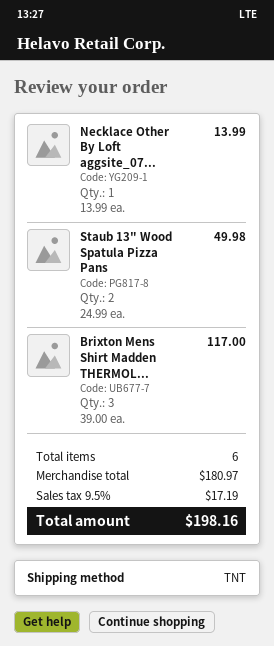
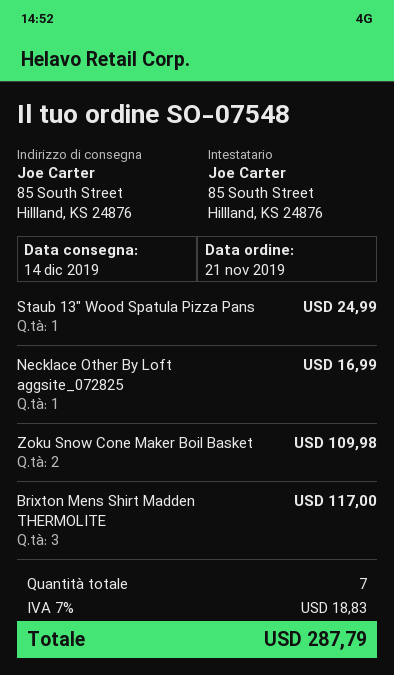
Necklace Other By Loft aggsite_07...: 1 for 13.99 -> 1 for 16.99
Staub 13" Wood Spatula Pizza Pans: 2 for 49.98 -> 1 for 24.99
Zoku Snow Cone Maker Boil Basket: none -> 2 for 109.98
total quantity: 6 -> 7
tax: 9.5% = 17.19 -> 7% = 18.83
total: 198.16 -> 287.79

